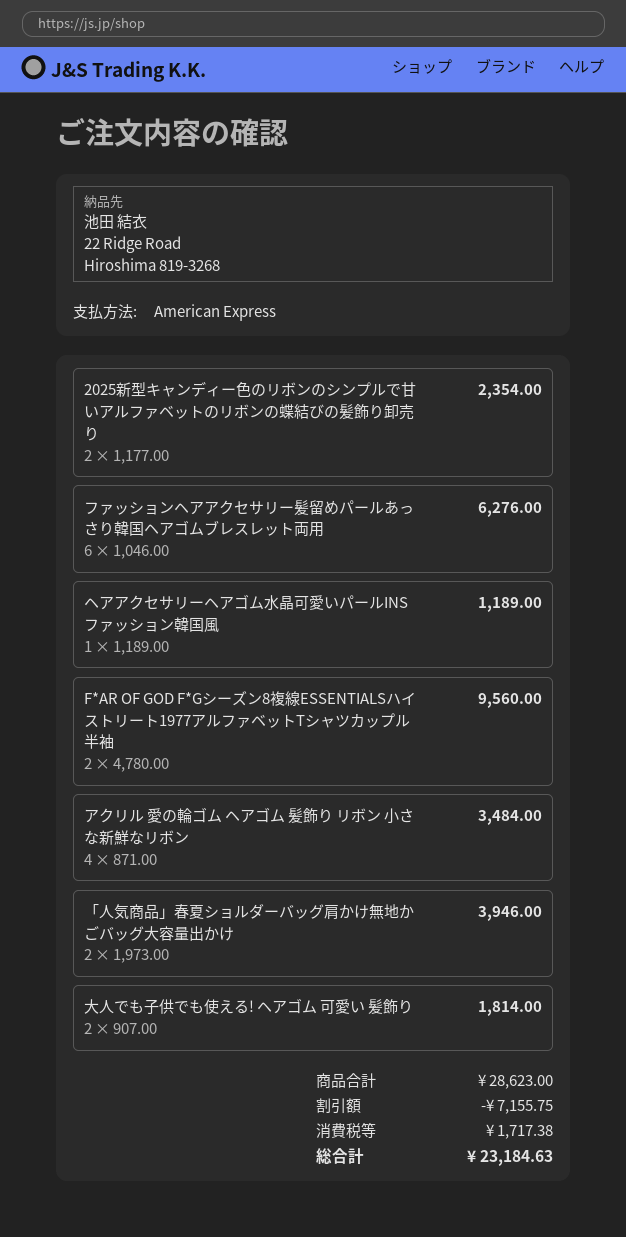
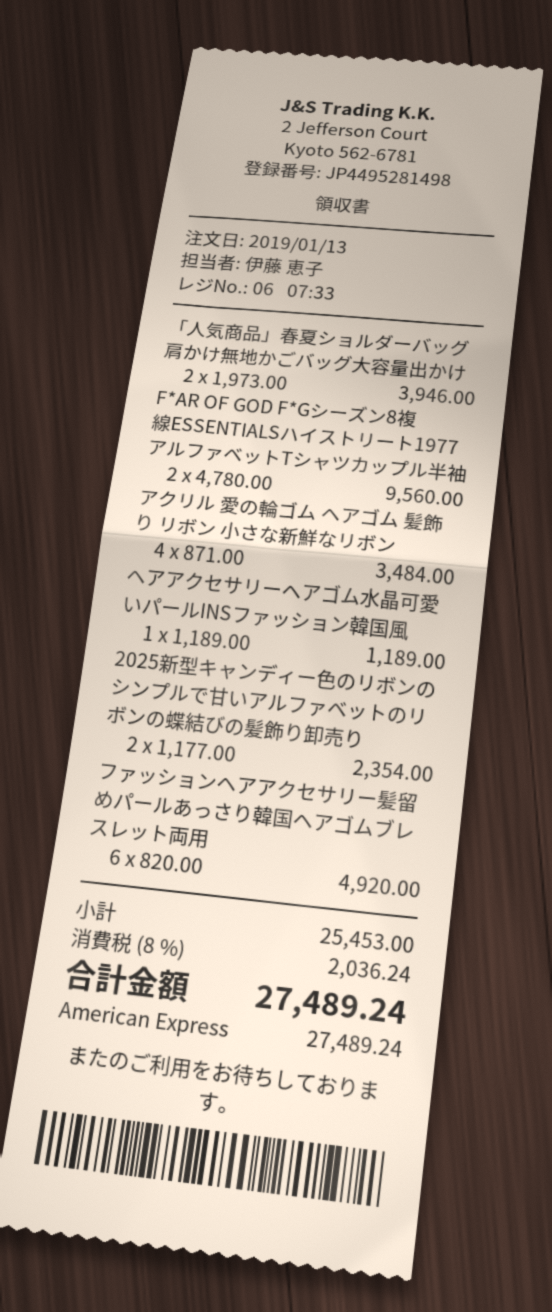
ファッションヘアアクセサリー髪留めパールあっさり韓国ヘアゴムブレスレット両用: 6 x 1046.00 = 6276.00 -> 6 x 820.00 = 4920.00
大人でも子供でも使える! ヘアゴム 可愛い 髪飾り: 2 x 907.00 = 1814.00 -> none
subtotal: 28623.00 -> 25453.00
discount: 7155.75 -> none
tax: 1717.38 -> 2036.24
total: 23184.63 -> 27489.24

